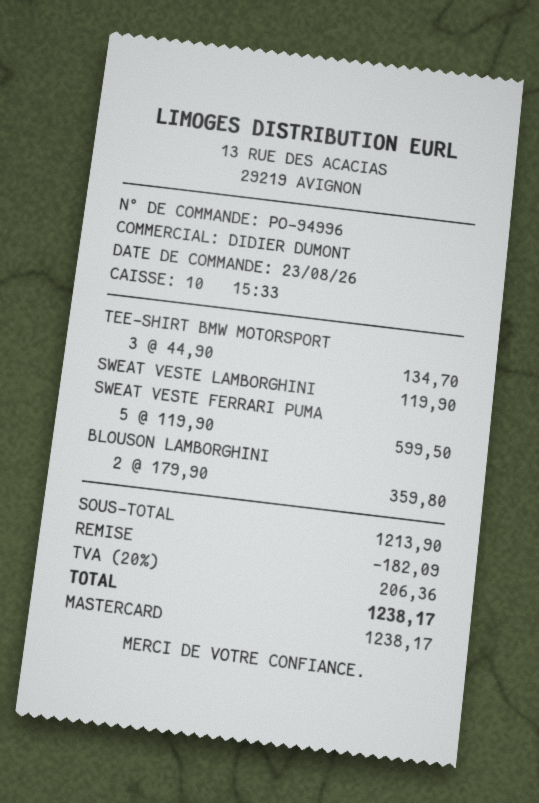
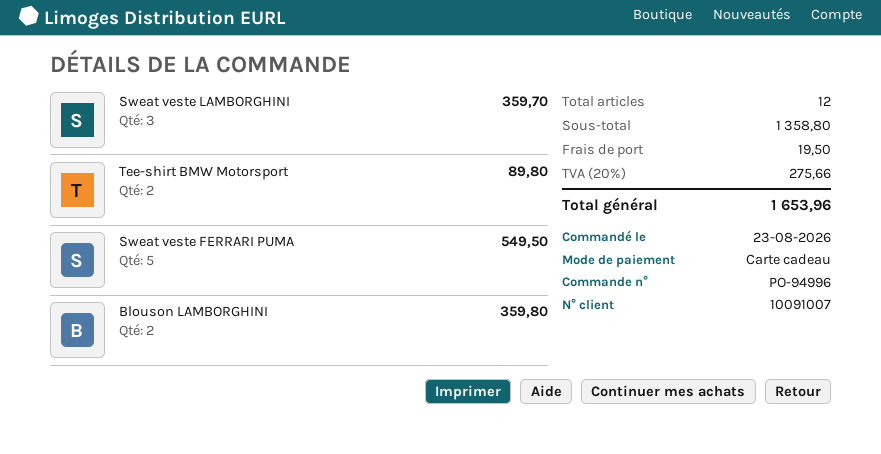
payment method: Mastercard -> gift card
TEE-SHIRT BMW MOTORSPORT: 3 for 134.70 -> 2 for 89.80
SWEAT VESTE LAMBORGHINI: 1 for 119.90 -> 3 for 359.70
SWEAT VESTE FERRARI PUMA: 5 for 599.50 -> 5 for 549.50
subtotal: 1213.90 -> 1358.80
discount: 182.09 -> none
shipping: none -> 19.50
tax: 20% = 206.36 -> 20% = 275.66
total: 1238.17 -> 1653.96

